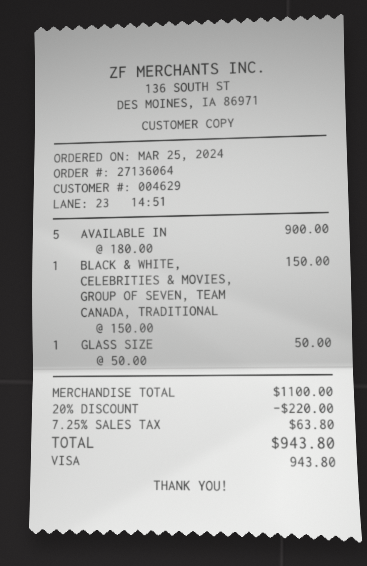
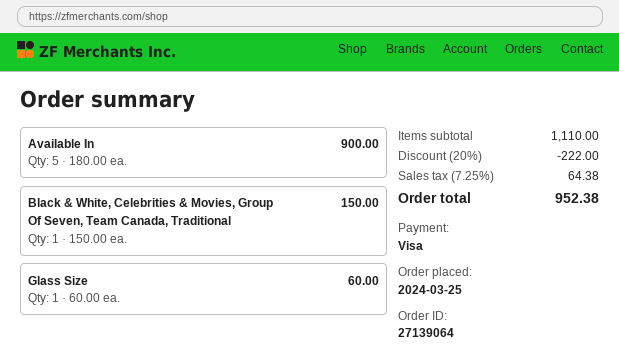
order number: 27136064 -> 27139064
GLASS SIZE: 1 x 50.00 = 50.00 -> 1 x 60.00 = 60.00
subtotal: 1100.00 -> 1110.00
discount: 20% = 220.00 -> 20% = 222.00
tax: 7.25% = 63.80 -> 7.25% = 64.38
total: 943.80 -> 952.38

